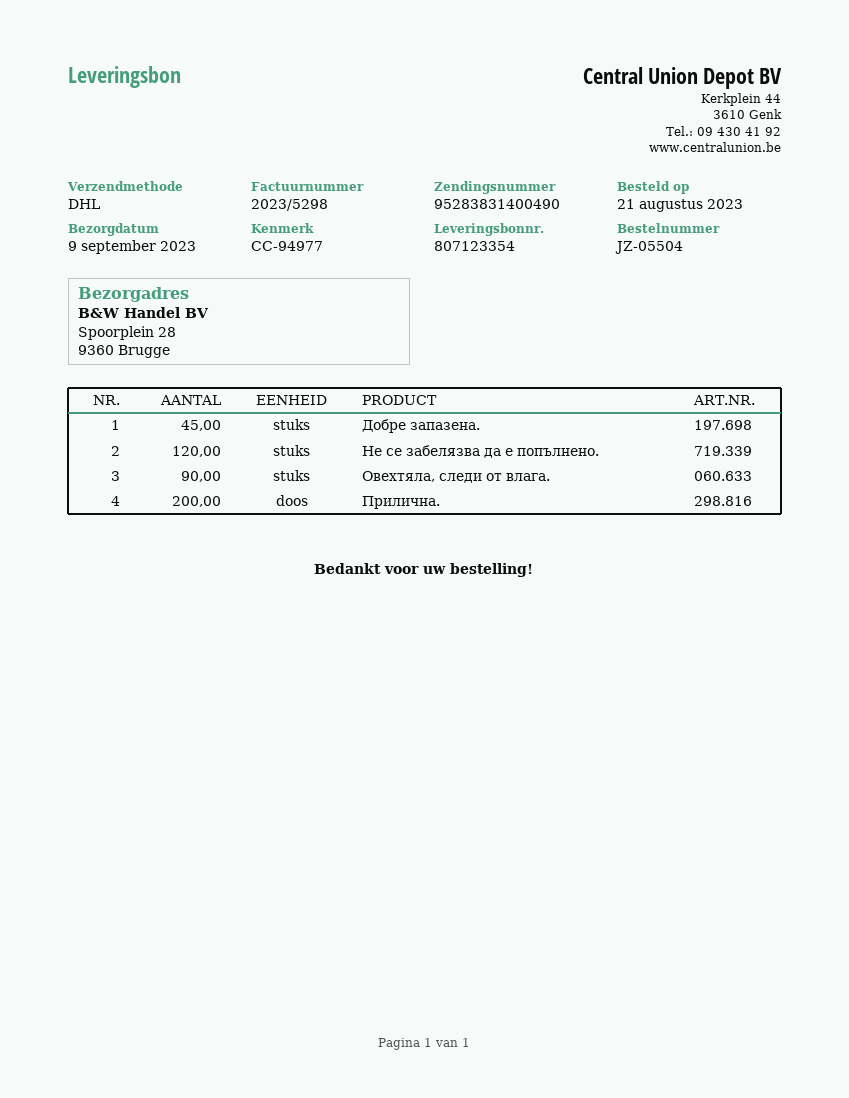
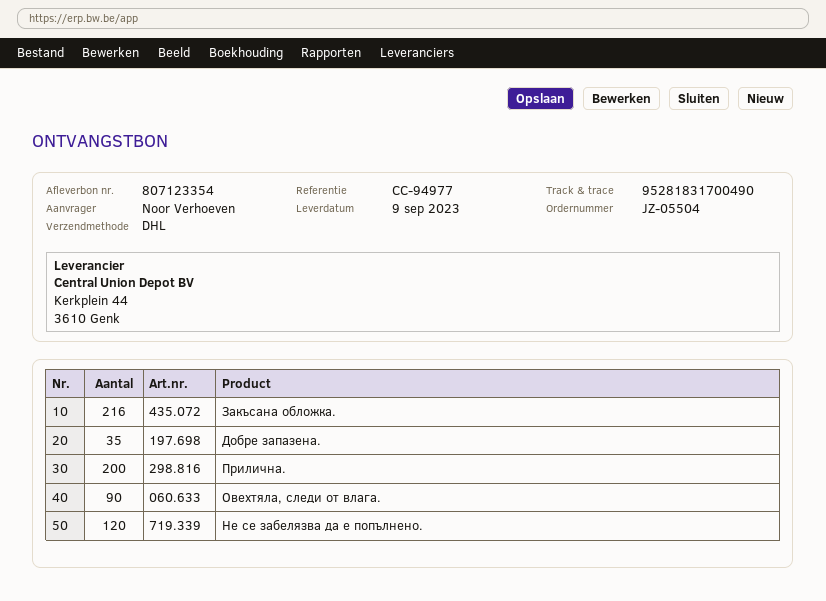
tracking number: 95283831400490 -> 95281831700490
Добре запазена.: 45 -> 35
Закъсана обложка.: none -> 216

